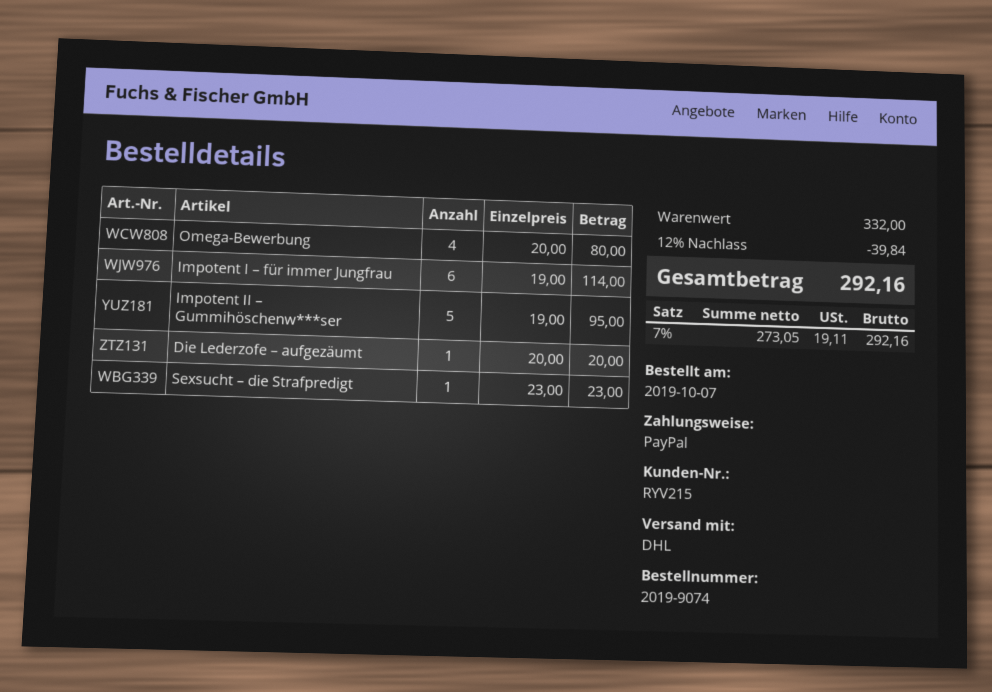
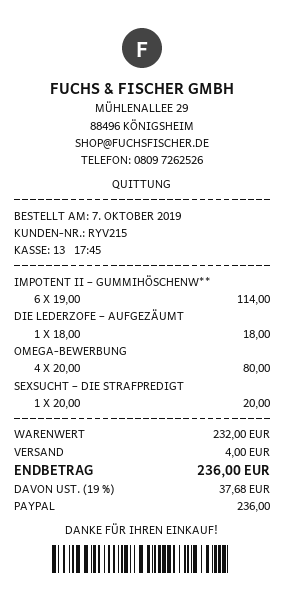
Impotent I – für immer Jungfrau: 6 x 19.00 = 114.00 -> none
Impotent II – Gummihöschenw***ser: 5 x 19.00 = 95.00 -> 6 x 19.00 = 114.00
Die Lederzofe – aufgezäumt: 1 x 20.00 = 20.00 -> 1 x 18.00 = 18.00
Sexsucht – die Strafpredigt: 1 x 23.00 = 23.00 -> 1 x 20.00 = 20.00
subtotal: 332.00 -> 232.00
discount: 12% = 39.84 -> none
shipping: none -> 4.00
tax: 7% = 19.11 -> 19% = 37.68
total: 292.16 -> 236.00

